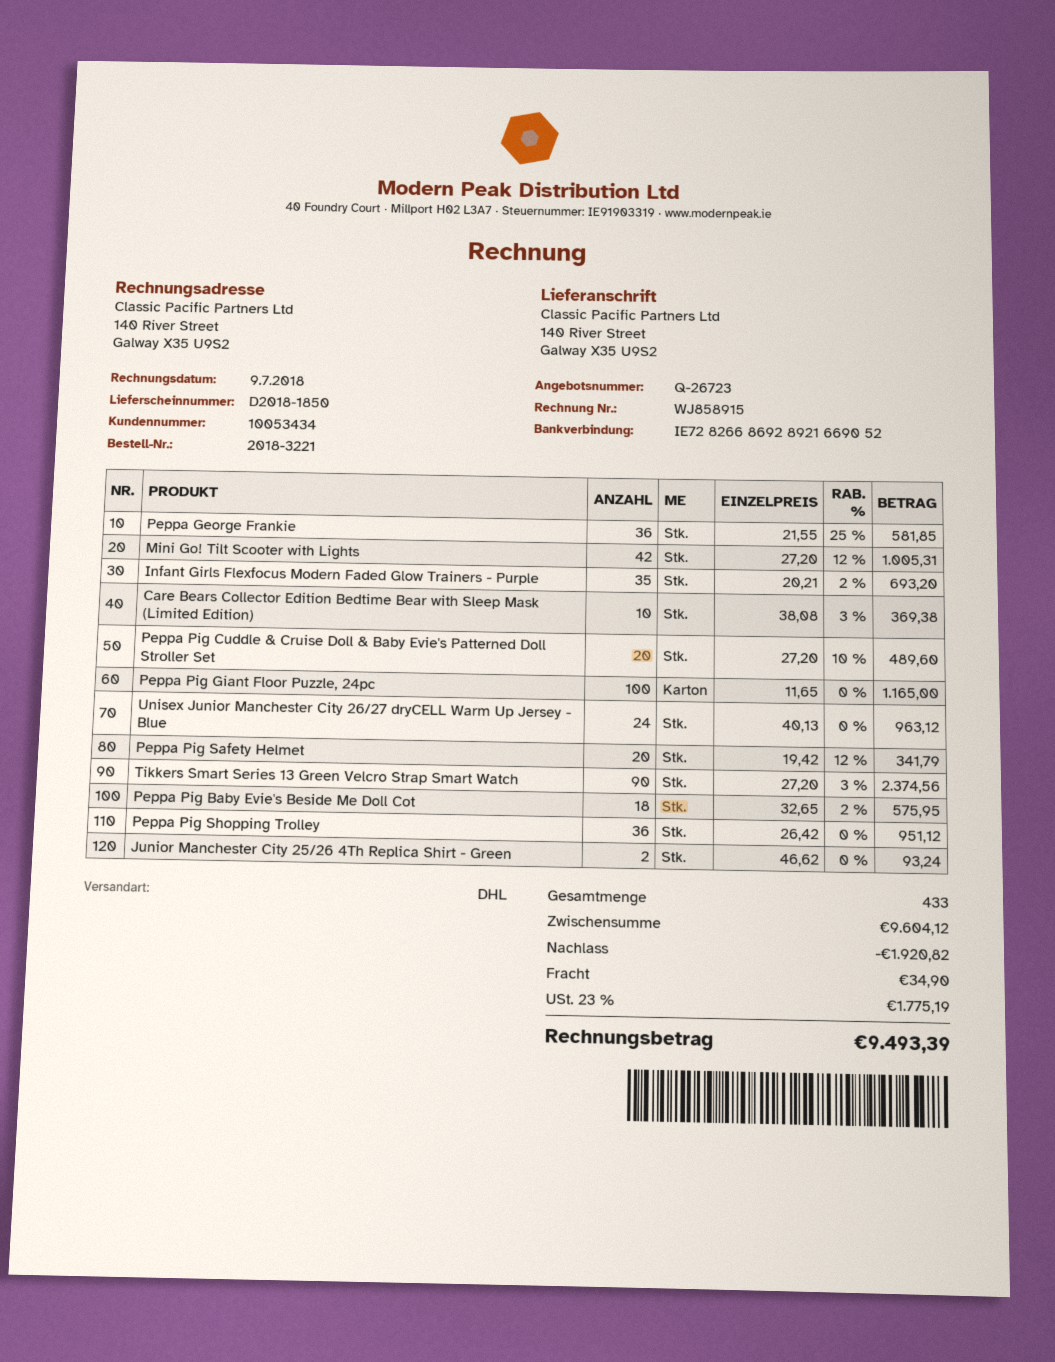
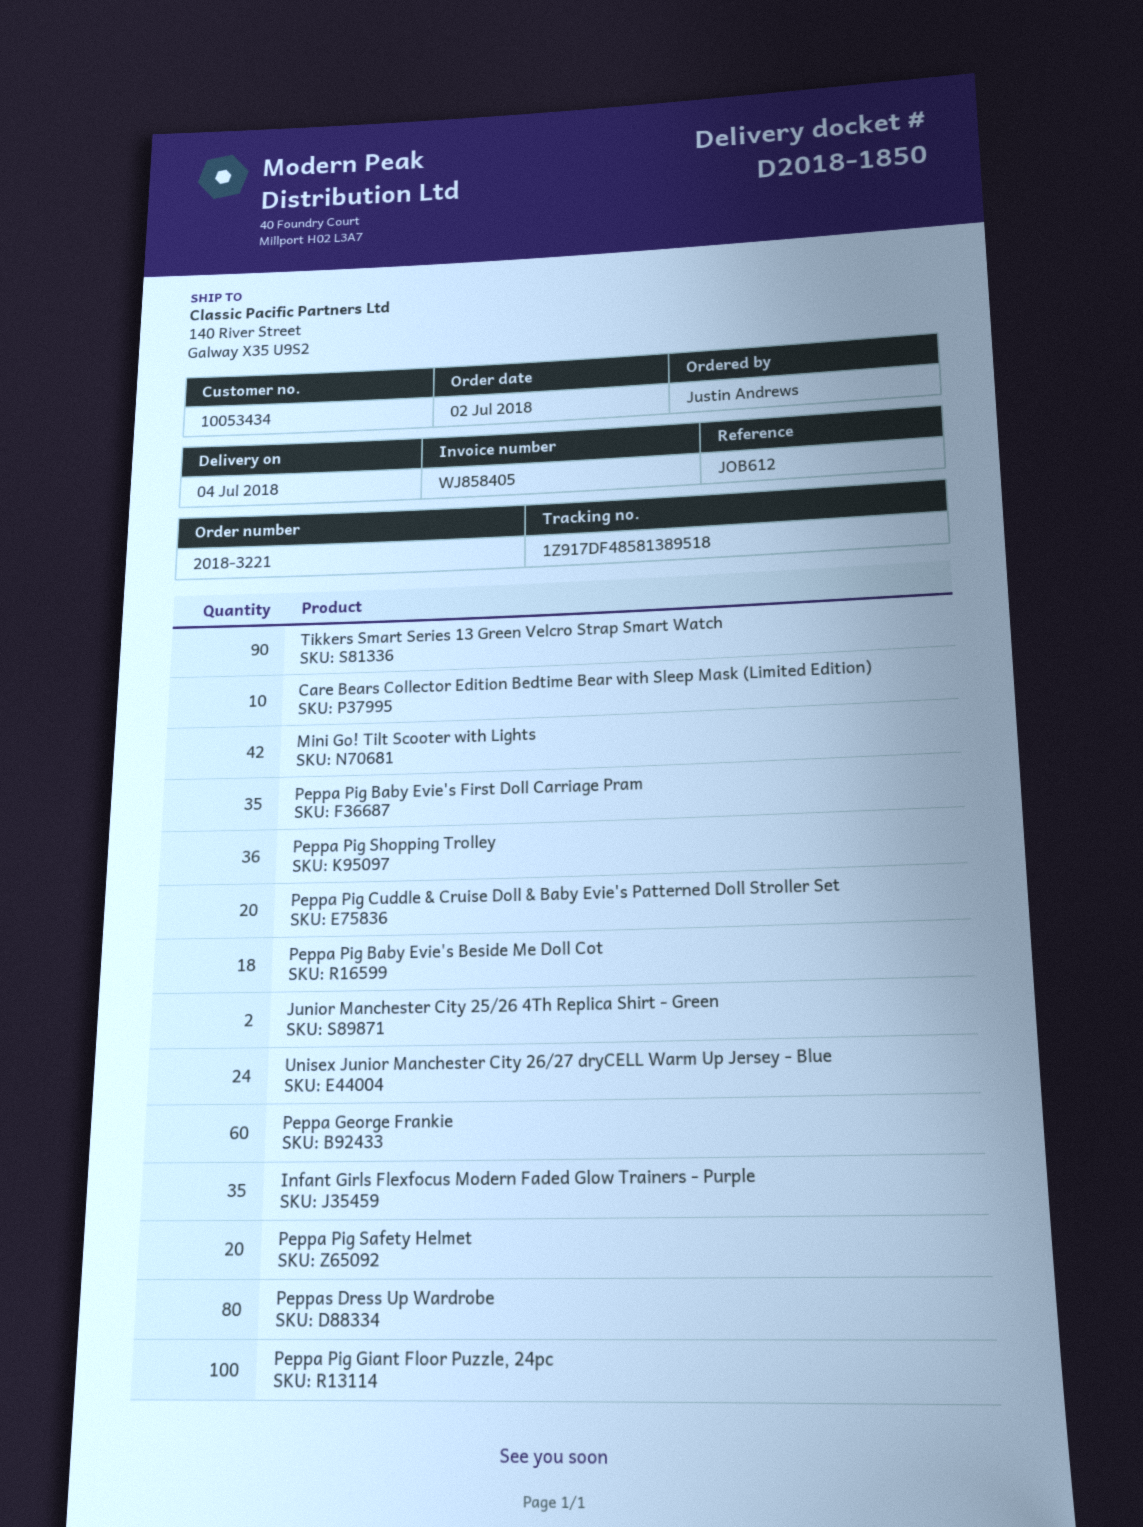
invoice number: WJ858915 -> WJ858405
Peppa George Frankie: 36 -> 60
Peppa Pig Baby Evie's First Doll Carriage Pram: none -> 35
Peppas Dress Up Wardrobe: none -> 80

